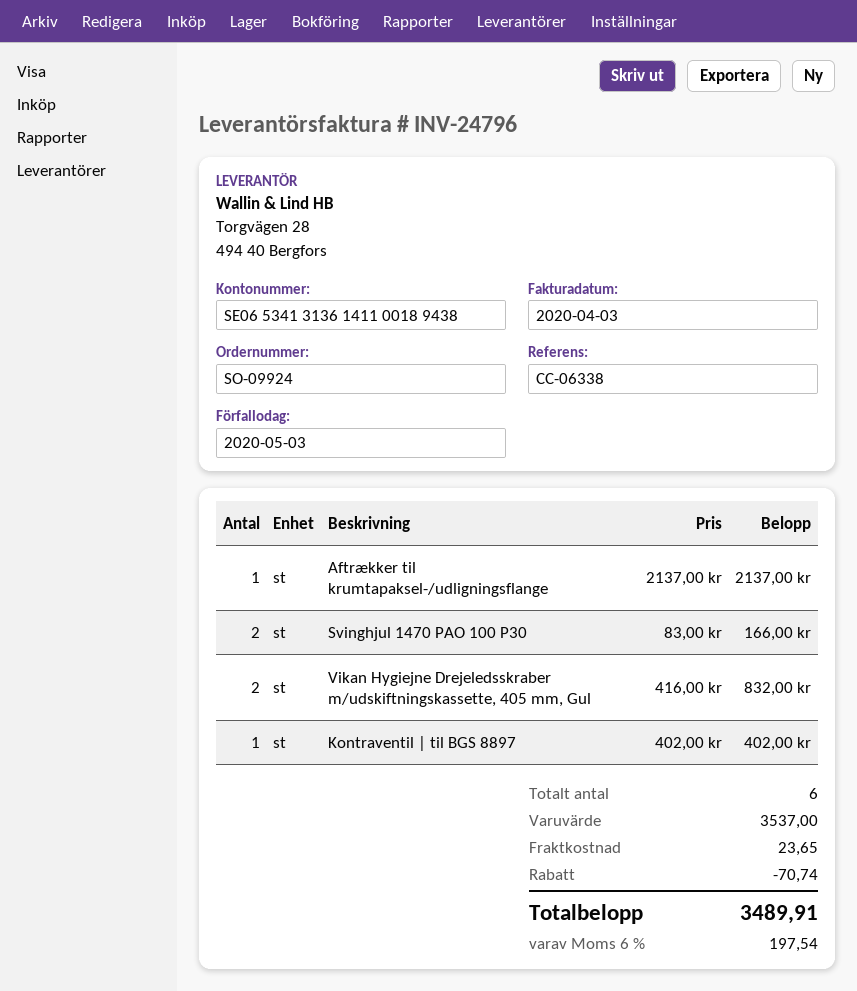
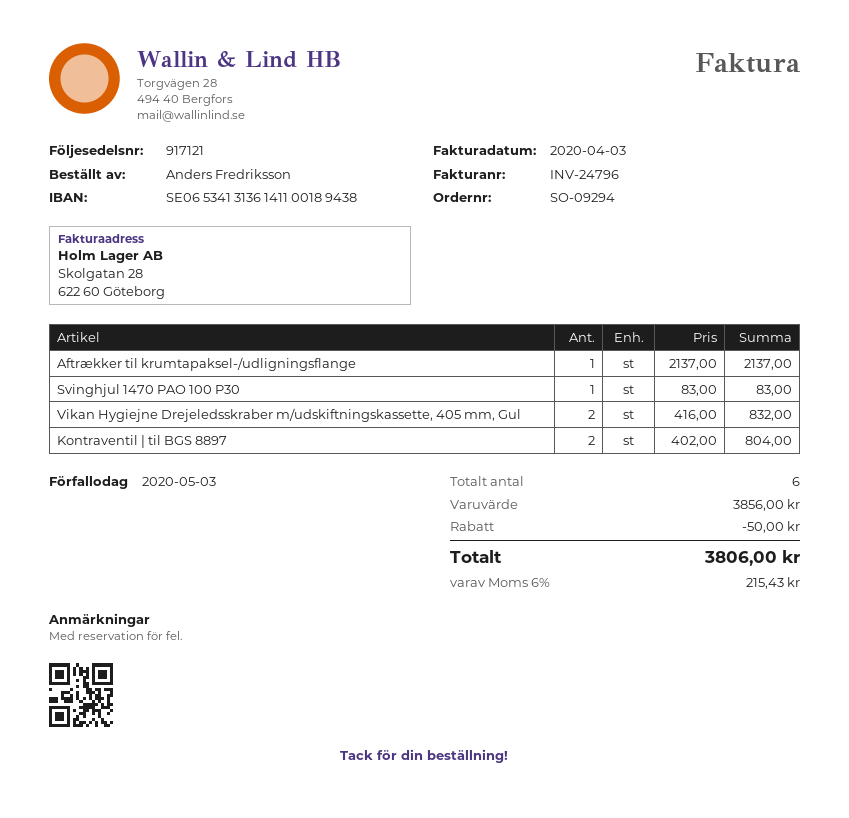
order number: SO-09924 -> SO-09294
Svinghjul 1470 PAO 100 P30: 2 x 83.00 = 166.00 -> 1 x 83.00 = 83.00
Kontraventil | til BGS 8897: 1 x 402.00 = 402.00 -> 2 x 402.00 = 804.00
subtotal: 3537.00 -> 3856.00
discount: 70.74 -> 50.00
shipping: 23.65 -> none
tax: 6% = 197.54 -> 6% = 215.43
total: 3489.91 -> 3806.00

